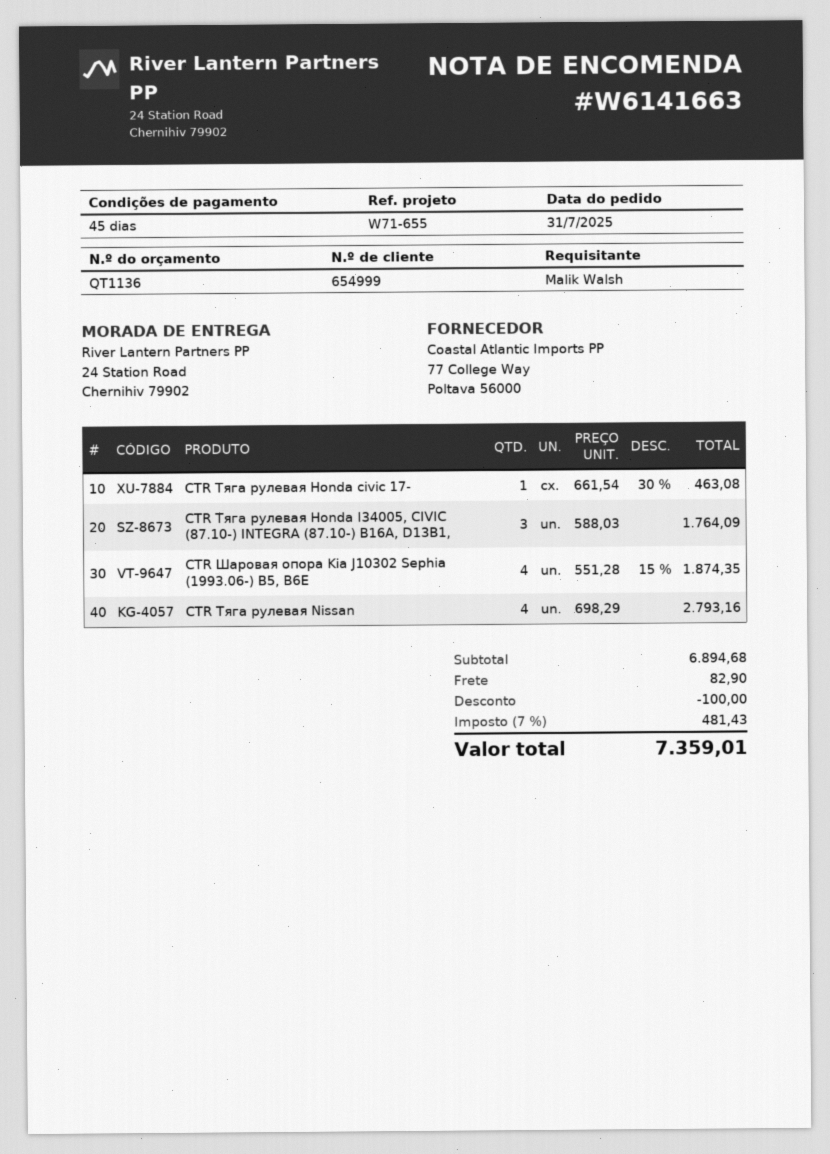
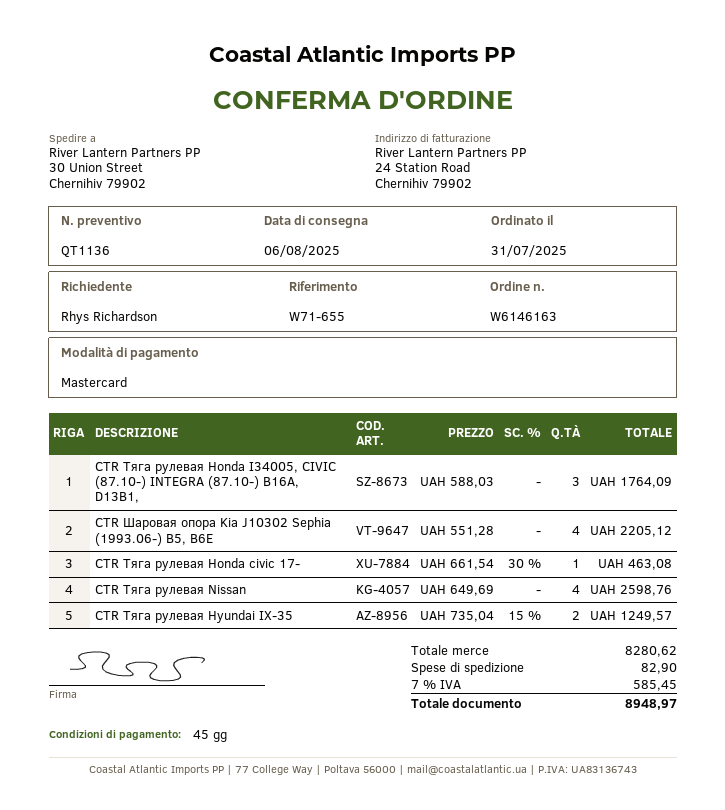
order number: W6141663 -> W6146163
ordered by: Malik Walsh -> Rhys Richardson
ship to: 24 Station Road, Chernihiv 79902 -> 30 Union Street, Chernihiv 79902
CTR Шаровая опора Kia J10302 Sephia (1993.06-) B5, B6E: 4 x 551.28 - 15% = 1874.35 -> 4 x 551.28 = 2205.12
CTR Тяга рулевая Nissan: 4 x 698.29 = 2793.16 -> 4 x 649.69 = 2598.76
CTR Тяга рулевая Hyundai IX-35: none -> 2 x 735.04 - 15% = 1249.57
subtotal: 6894.68 -> 8280.62
discount: 100.00 -> none
tax: 7% = 481.43 -> 7% = 585.45
total: 7359.01 -> 8948.97

